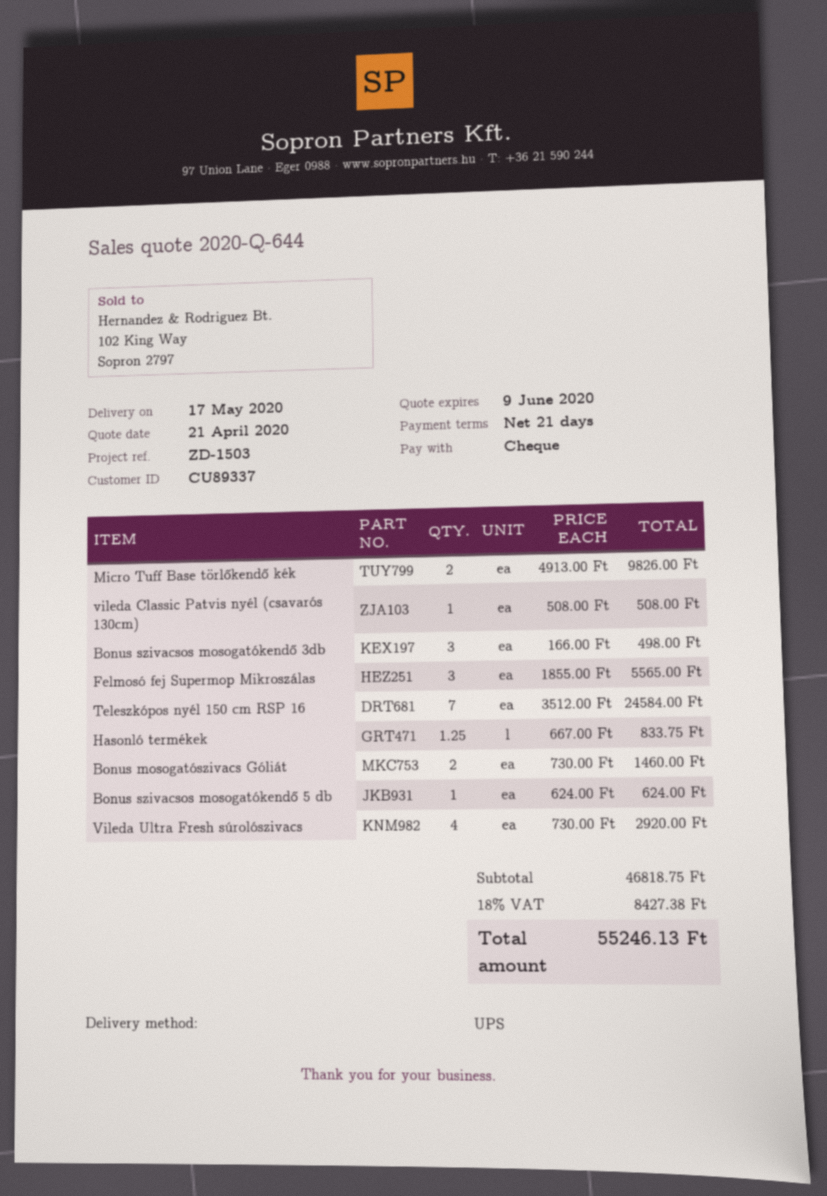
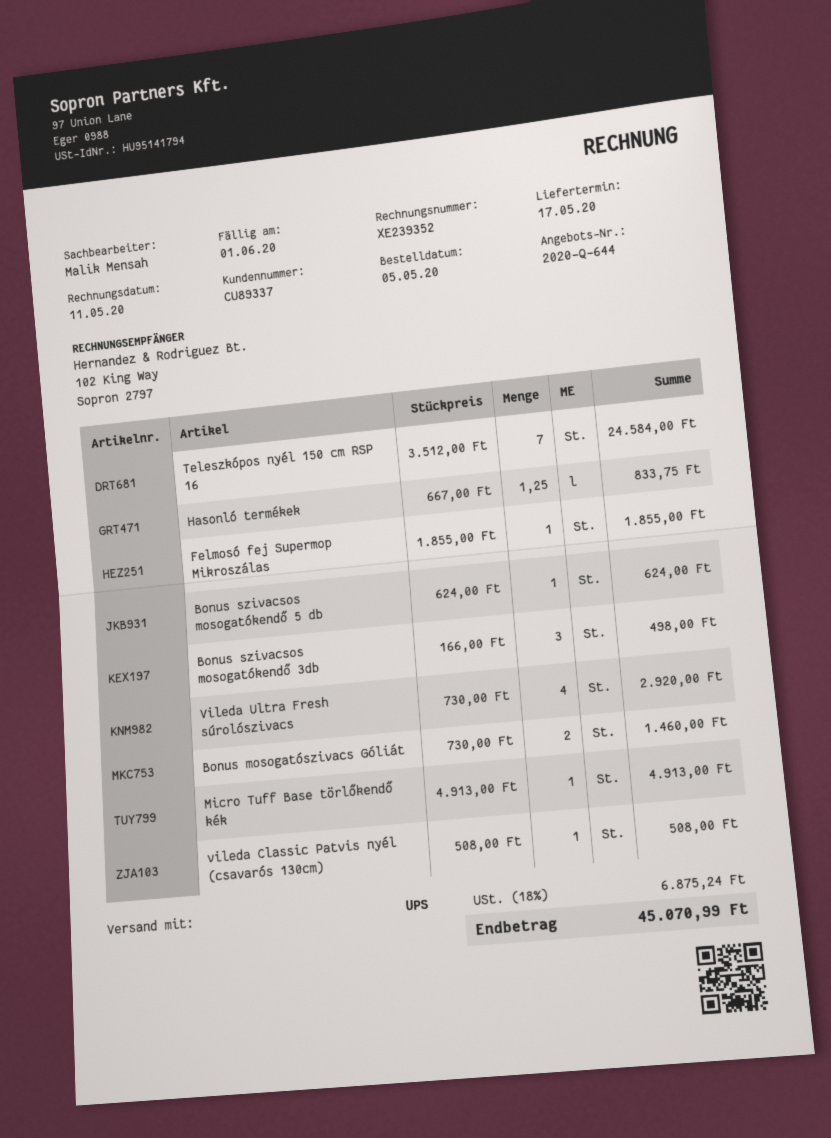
Micro Tuff Base törlőkendő kék: 2 x 4913.00 = 9826.00 -> 1 x 4913.00 = 4913.00
Felmosó fej Supermop Mikroszálas: 3 x 1855.00 = 5565.00 -> 1 x 1855.00 = 1855.00
tax: 18% = 8427.38 -> 18% = 6875.24
total: 55246.13 -> 45070.99

